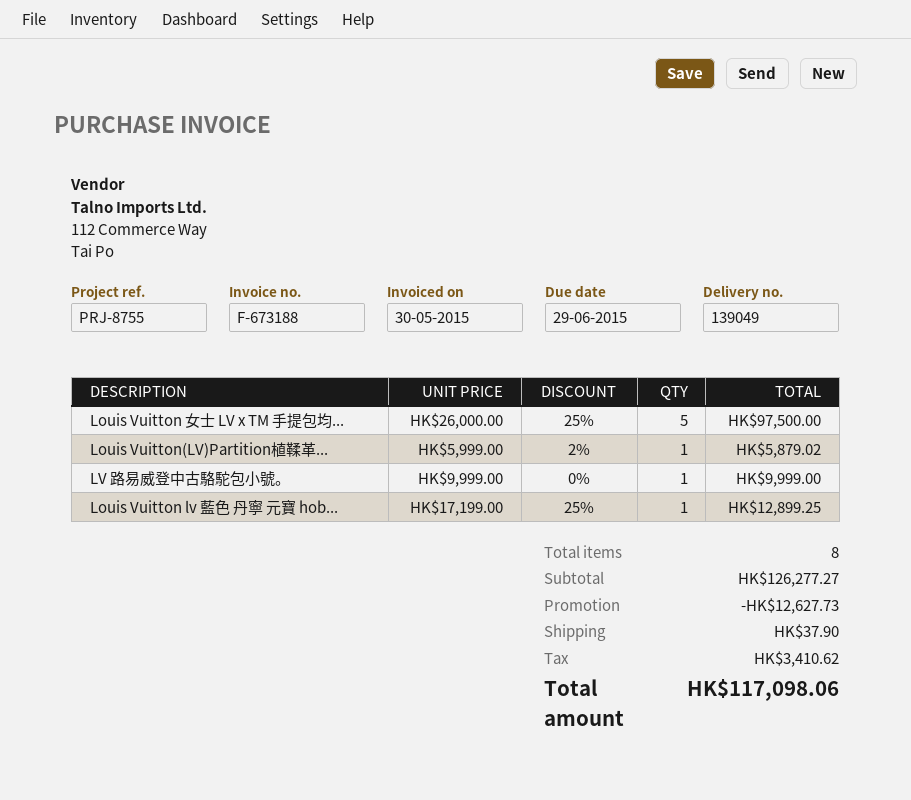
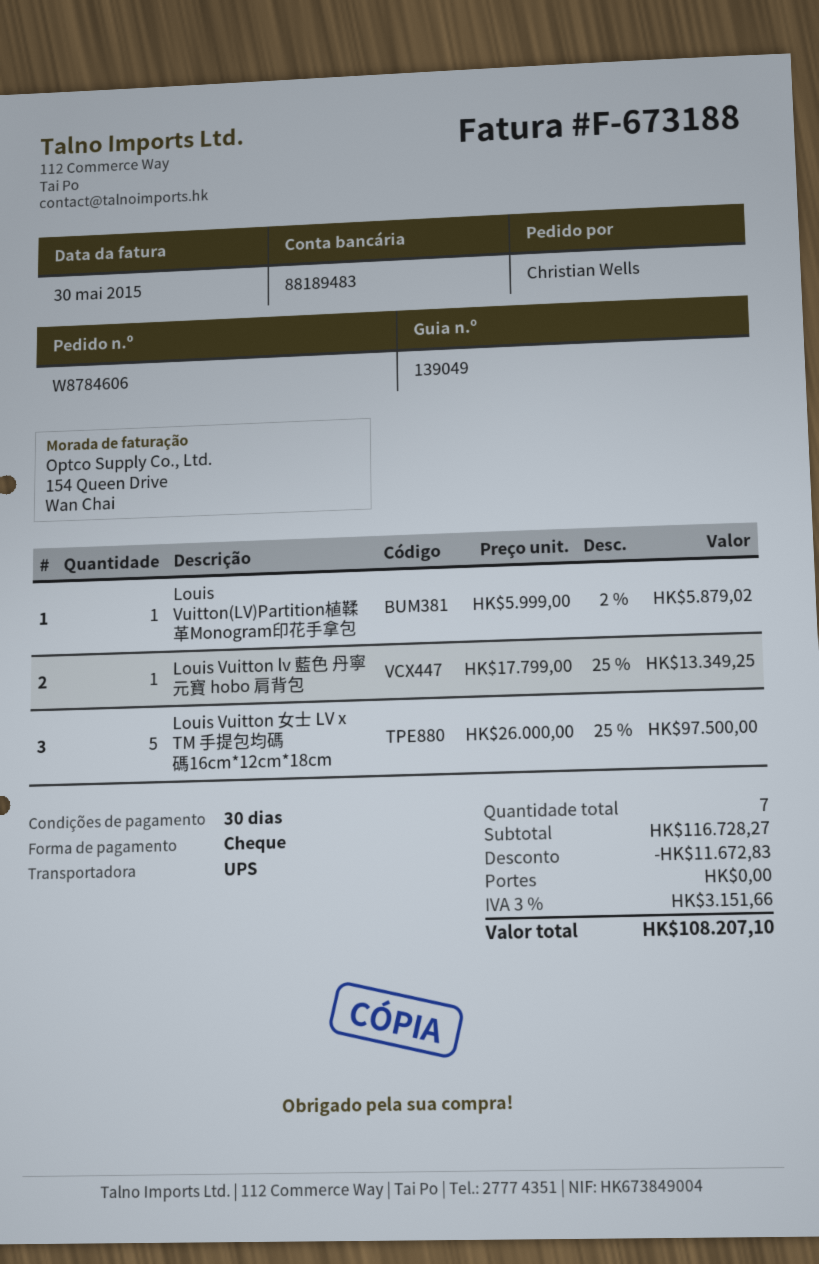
LV 路易威登中古駱駝包小號。: 1 x 9999.00 = 9999.00 -> none
Louis Vuitton lv 藍色 丹寧 元寶 hob...: 1 x 17199.00 - 25% = 12899.25 -> 1 x 17799.00 - 25% = 13349.25
total quantity: 8 -> 7
subtotal: 126277.27 -> 116728.27
discount: 12627.73 -> 11672.83
shipping: 37.90 -> 0.00
tax: 3410.62 -> 3151.66
total: 117098.06 -> 108207.10

